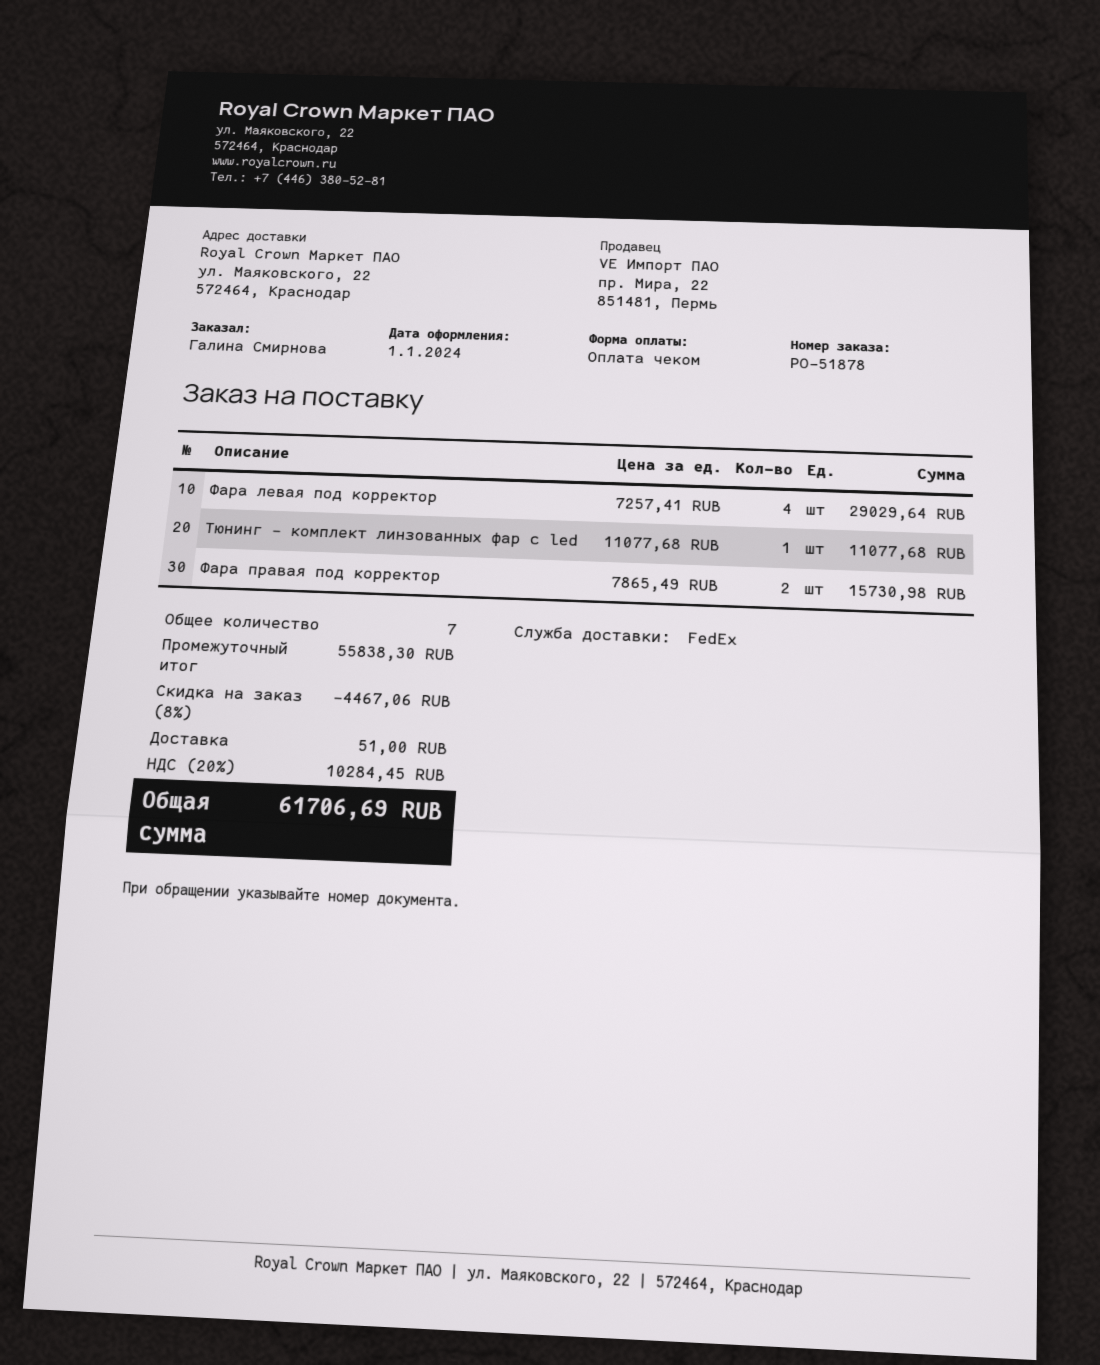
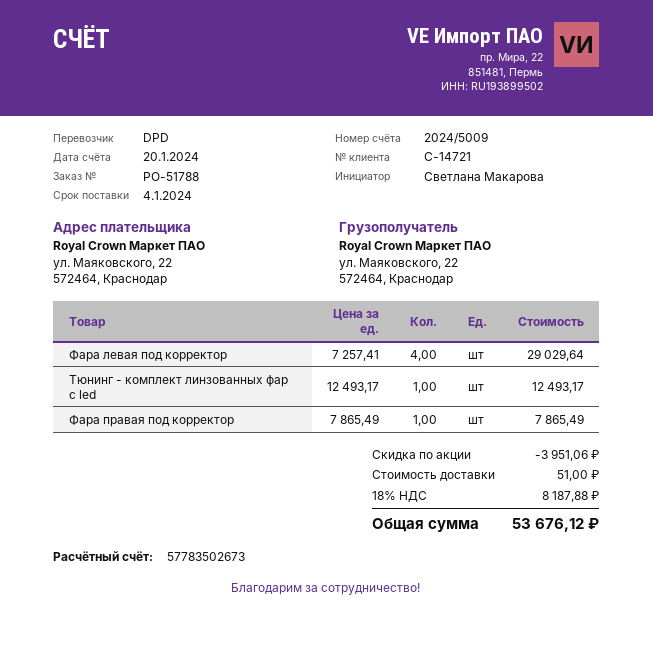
order number: PO-51878 -> PO-51788
ordered by: Галина Смирнова -> Светлана Макарова
shipping method: FedEx -> DPD
Тюнинг - комплект линзованных фар с led: 1 x 11077.68 = 11077.68 -> 1 x 12493.17 = 12493.17
Фара правая под корректор: 2 x 7865.49 = 15730.98 -> 1 x 7865.49 = 7865.49
discount: 4467.06 -> 3951.06
tax: 20% = 10284.45 -> 18% = 8187.88
total: 61706.69 -> 53676.12

